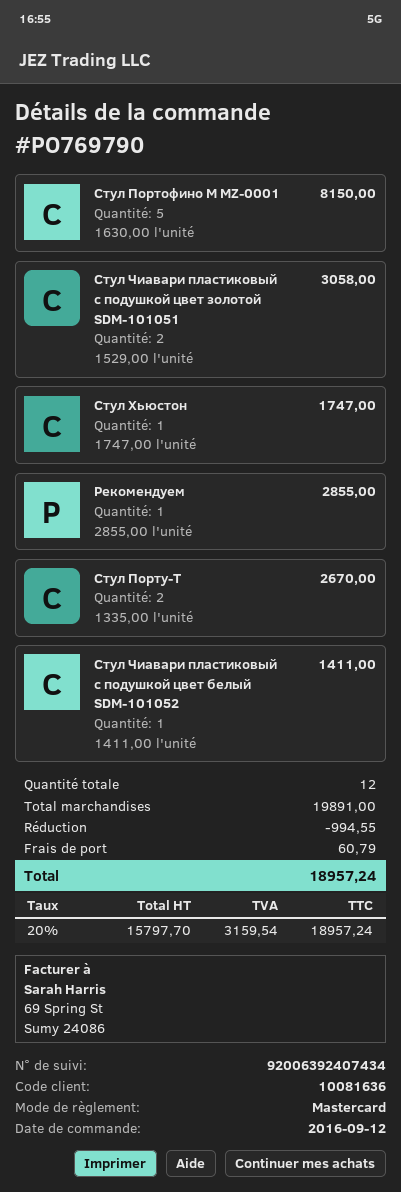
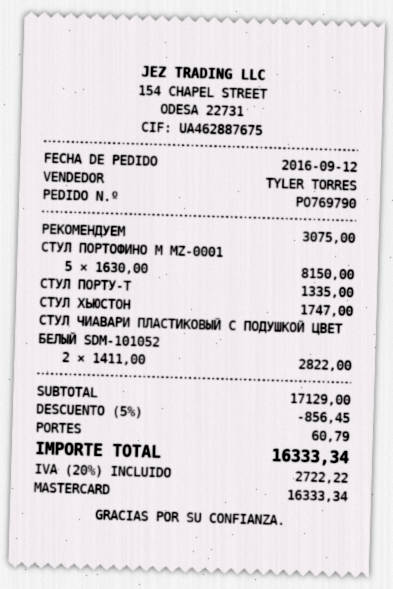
Стул Чиавари пластиковый с подушкой цвет золотой SDM-101051: 2 x 1529.00 = 3058.00 -> none
Рекомендуем: 1 x 2855.00 = 2855.00 -> 1 x 3075.00 = 3075.00
Стул Порту-Т: 2 x 1335.00 = 2670.00 -> 1 x 1335.00 = 1335.00
Стул Чиавари пластиковый с подушкой цвет белый SDM-101052: 1 x 1411.00 = 1411.00 -> 2 x 1411.00 = 2822.00
subtotal: 19891.00 -> 17129.00
discount: 994.55 -> 856.45
tax: 20% = 3159.54 -> 20% = 2722.22
total: 18957.24 -> 16333.34

